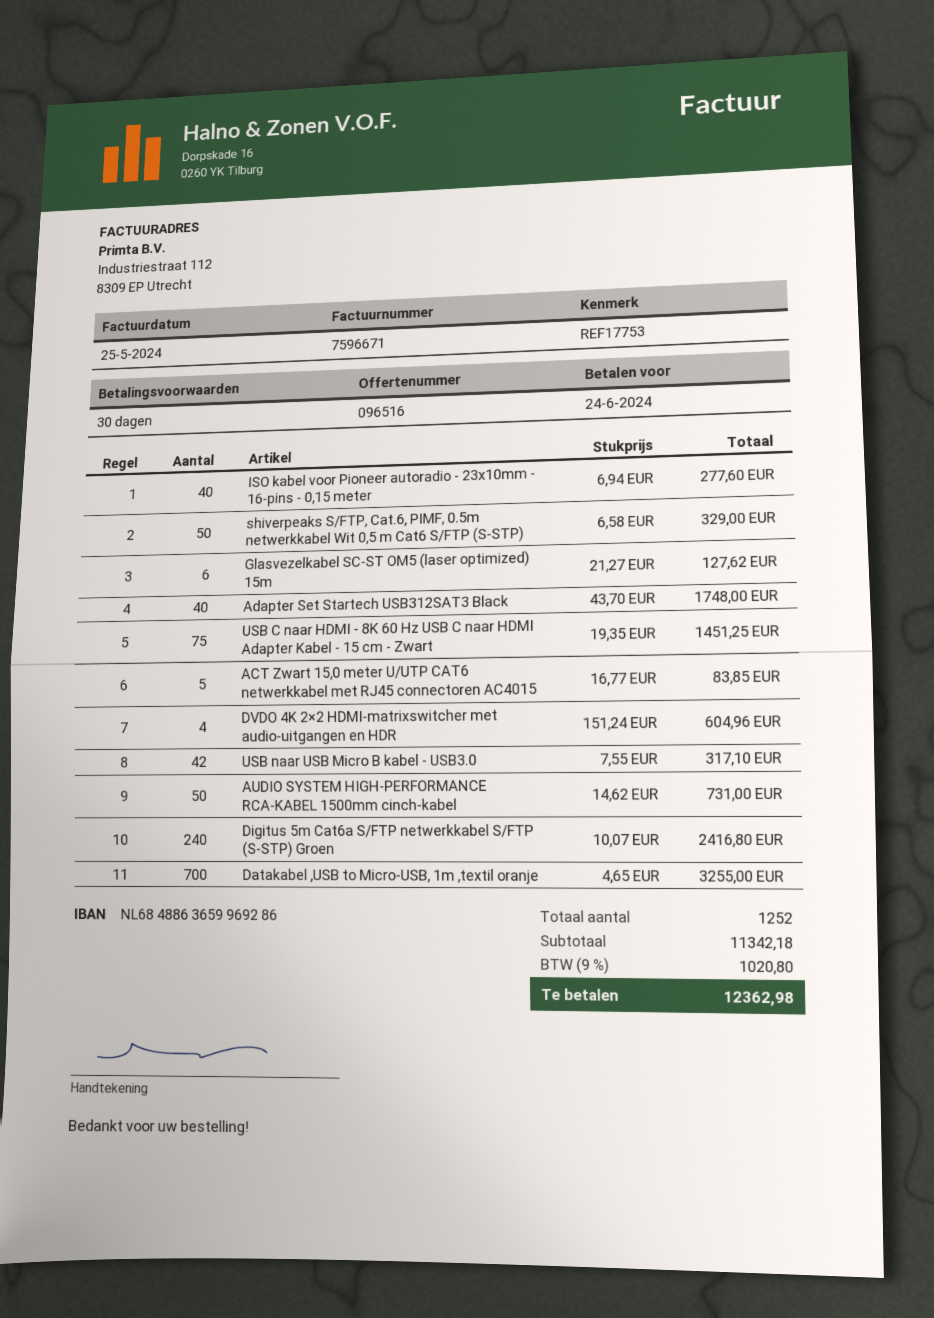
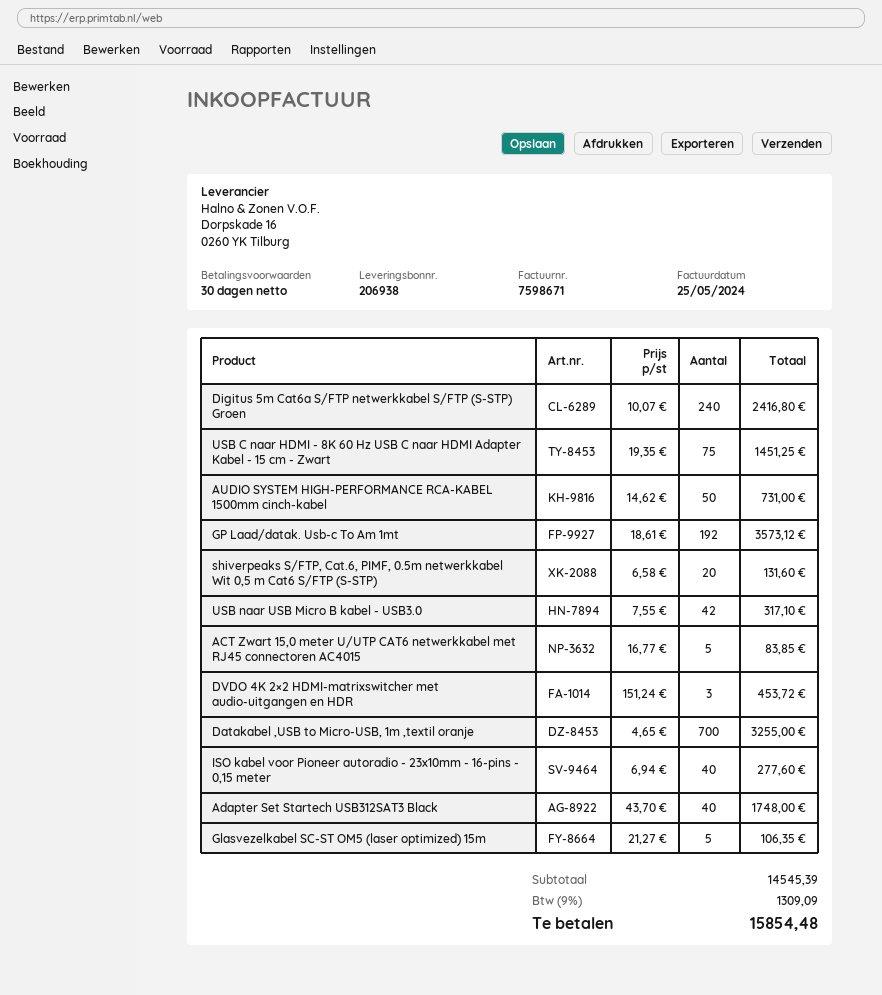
invoice number: 7596671 -> 7598671
shiverpeaks S/FTP, Cat.6, PIMF, 0.5m netwerkkabel Wit 0,5 m Cat6 S/FTP (S-STP): 50 x 6.58 = 329.00 -> 20 x 6.58 = 131.60
Glasvezelkabel SC-ST OM5 (laser optimized) 15m: 6 x 21.27 = 127.62 -> 5 x 21.27 = 106.35
DVDO 4K 2×2 HDMI-matrixswitcher met audio-uitgangen en HDR: 4 x 151.24 = 604.96 -> 3 x 151.24 = 453.72
GP Laad/datak. Usb-c To Am 1mt: none -> 192 x 18.61 = 3573.12
subtotal: 11342.18 -> 14545.39
tax: 9% = 1020.80 -> 9% = 1309.09
total: 12362.98 -> 15854.48

